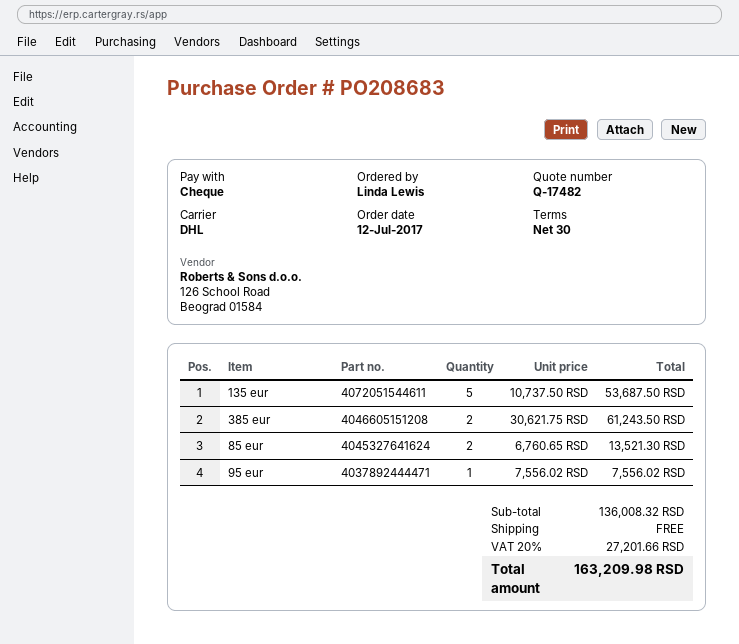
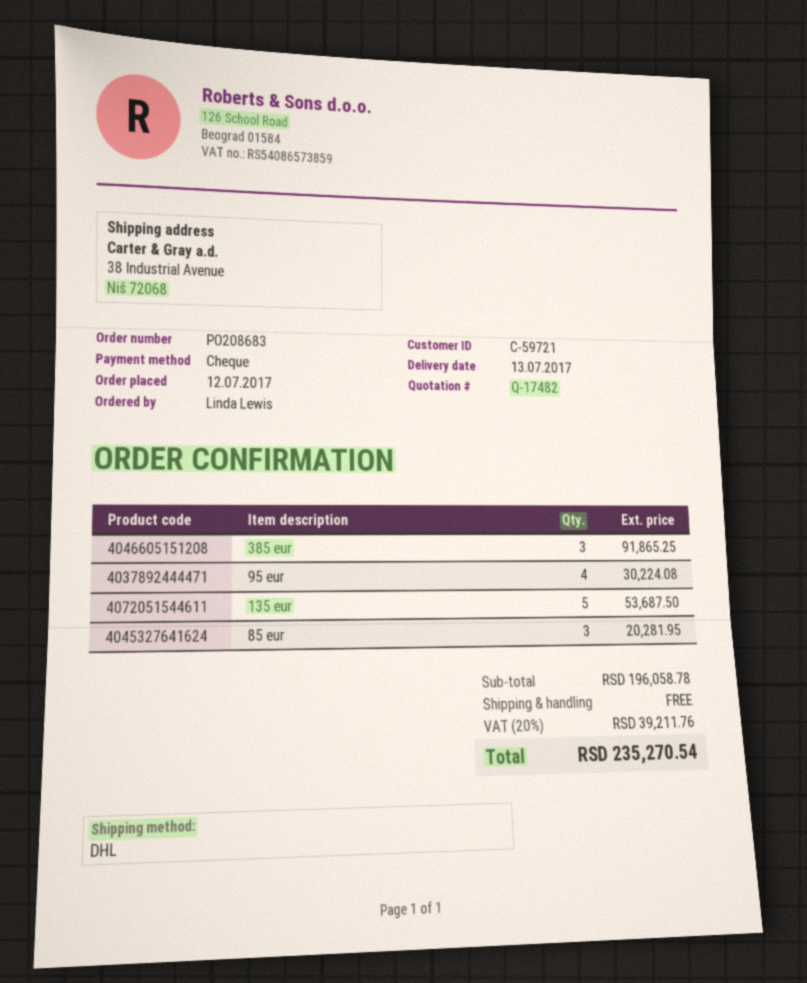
385 eur: 2 for 61243.50 -> 3 for 91865.25
85 eur: 2 for 13521.30 -> 3 for 20281.95
95 eur: 1 for 7556.02 -> 4 for 30224.08
subtotal: 136008.32 -> 196058.78
tax: 20% = 27201.66 -> 20% = 39211.76
total: 163209.98 -> 235270.54

